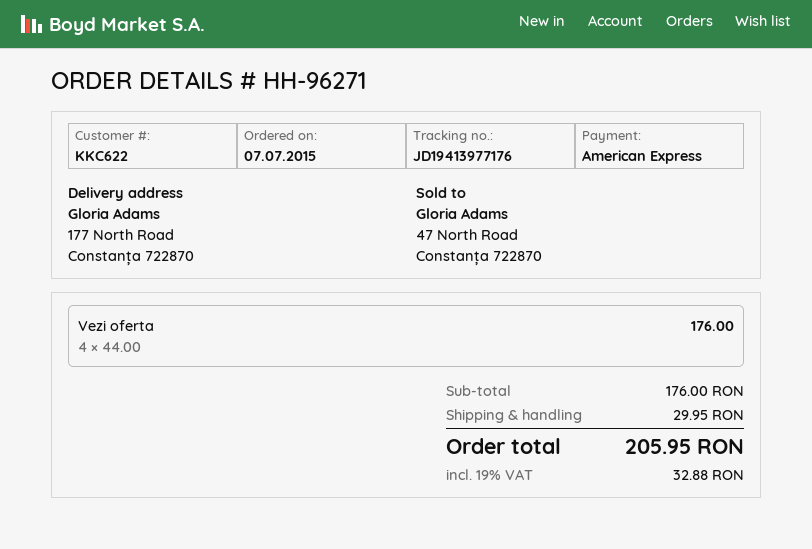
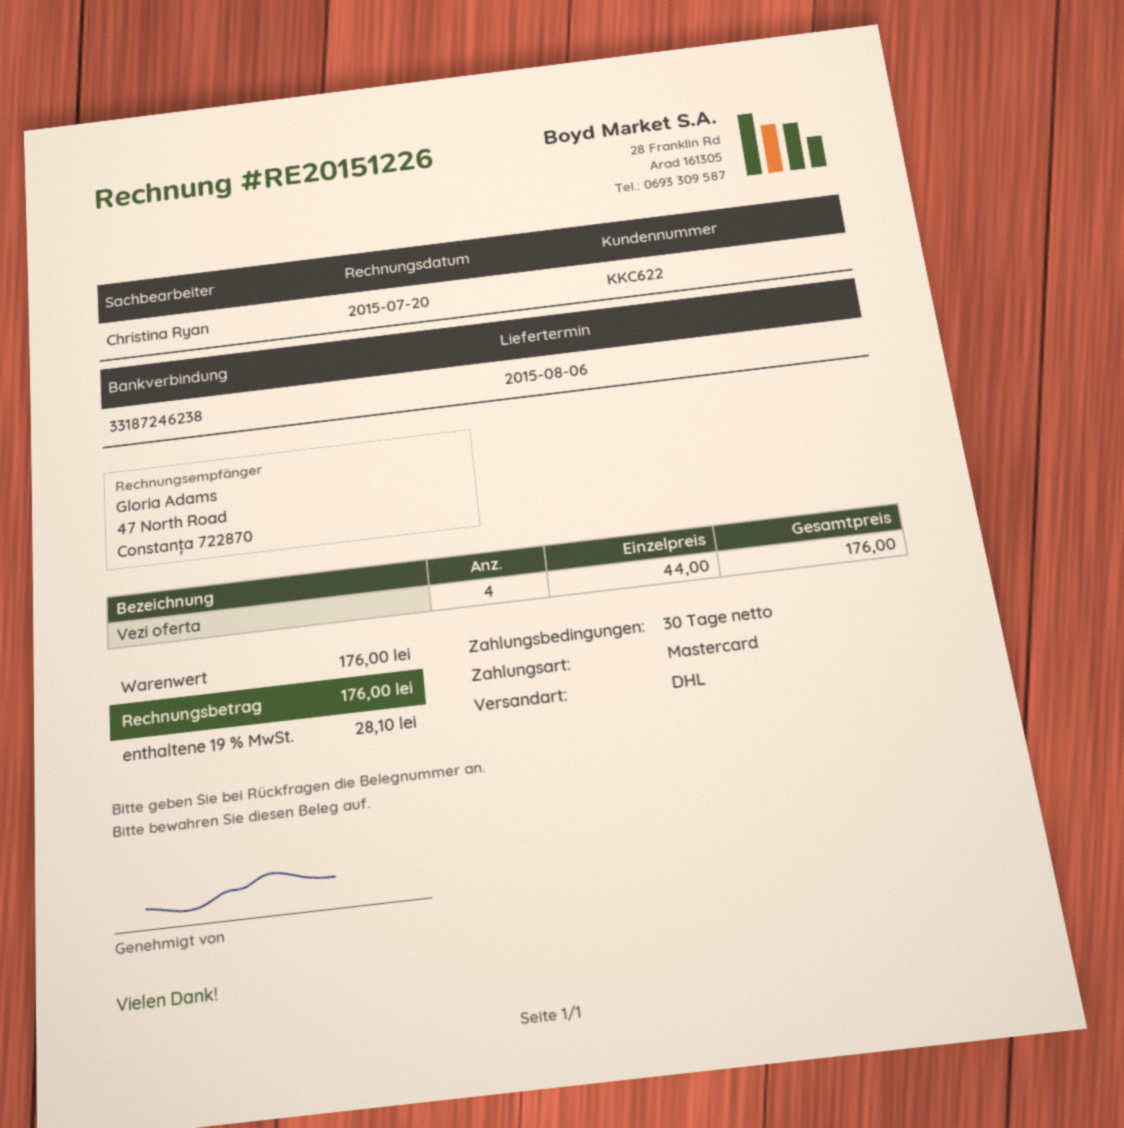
payment method: American Express -> Mastercard
shipping: 29.95 -> none
tax: 19% = 32.88 -> 19% = 28.10
total: 205.95 -> 176.00

